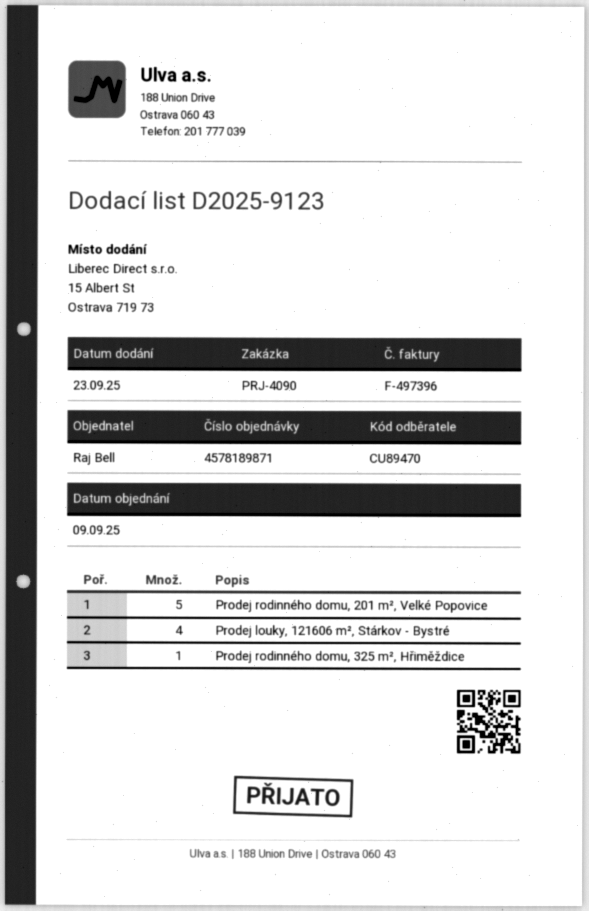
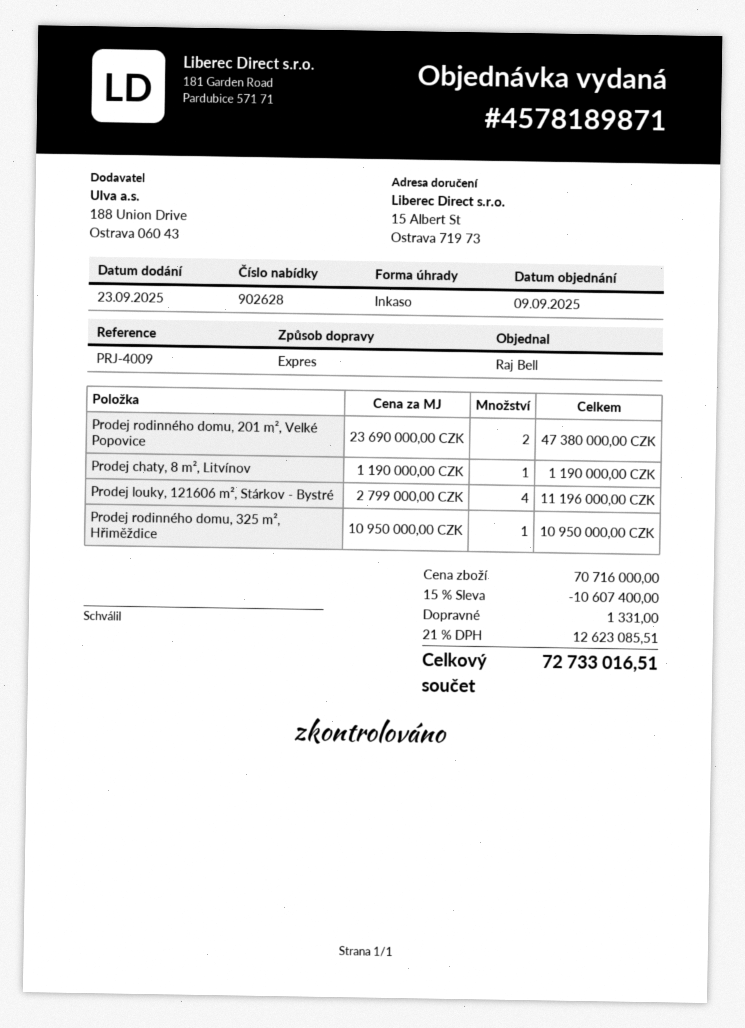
reference: PRJ-4090 -> PRJ-4009
Prodej rodinného domu, 201 m², Velké Popovice: 5 -> 2
Prodej chaty, 8 m², Litvínov: none -> 1

